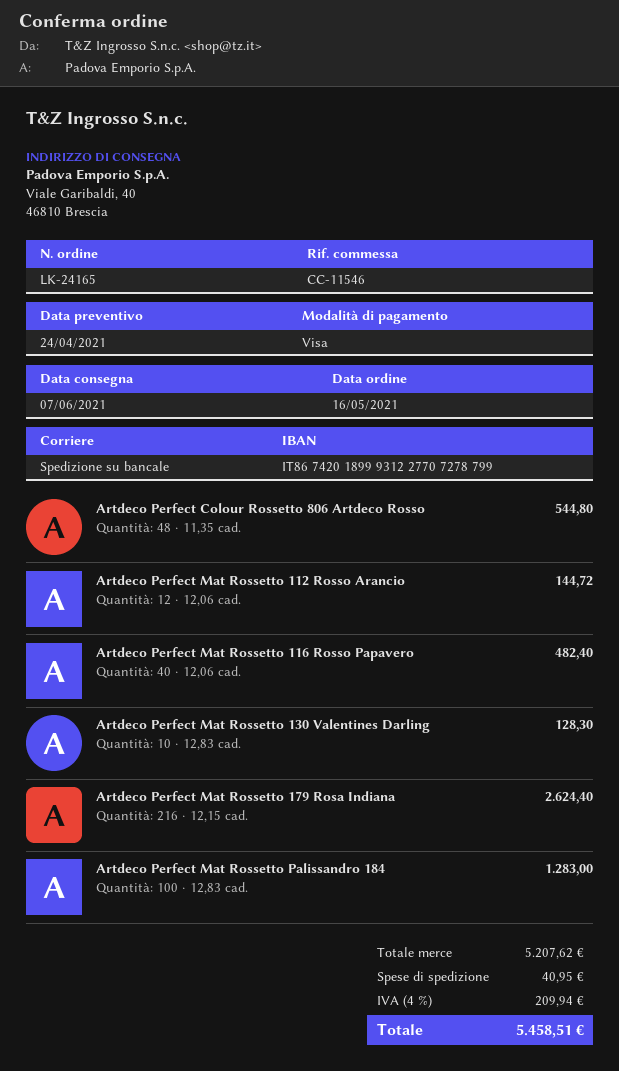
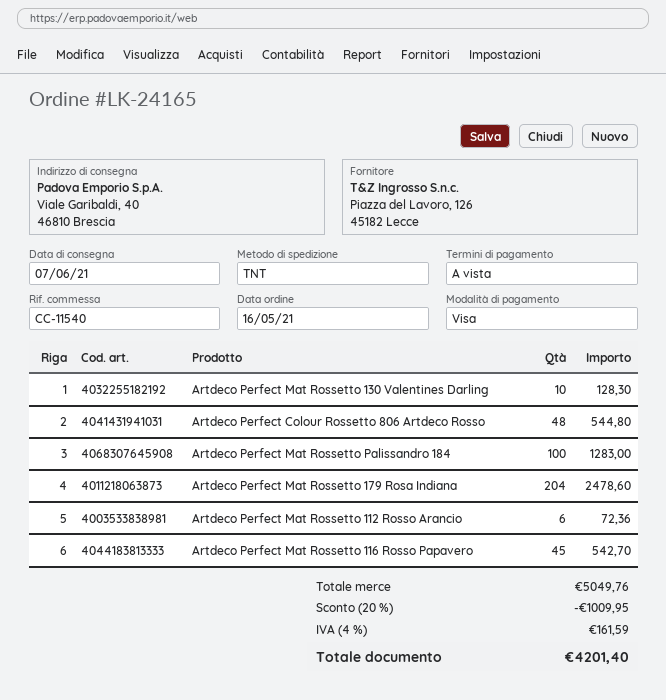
reference: CC-11546 -> CC-11540
shipping method: pallet freight -> TNT
Artdeco Perfect Mat Rossetto 112 Rosso Arancio: 12 for 144.72 -> 6 for 72.36
Artdeco Perfect Mat Rossetto 116 Rosso Papavero: 40 for 482.40 -> 45 for 542.70
Artdeco Perfect Mat Rossetto 179 Rosa Indiana: 216 for 2624.40 -> 204 for 2478.60
subtotal: 5207.62 -> 5049.76
discount: none -> 20% = 1009.95
shipping: 40.95 -> none
tax: 4% = 209.94 -> 4% = 161.59
total: 5458.51 -> 4201.40

